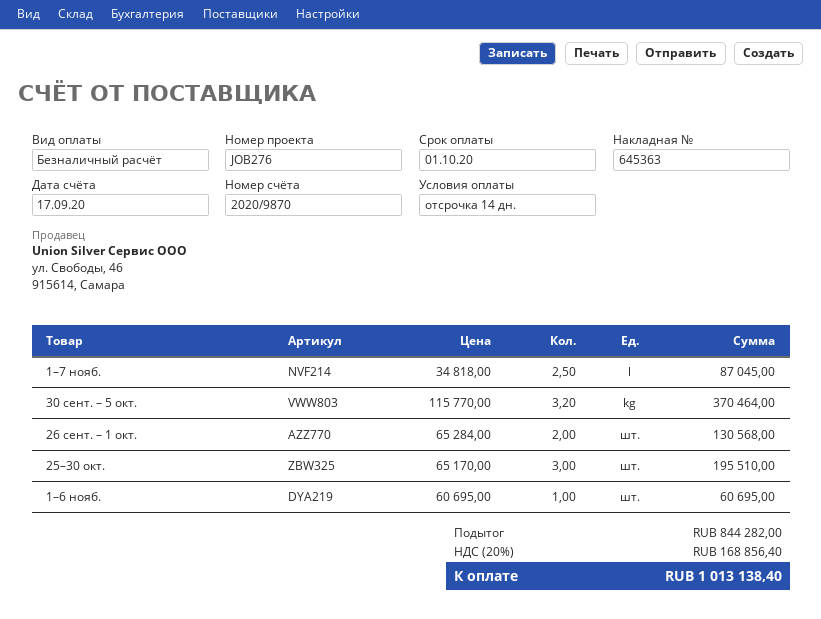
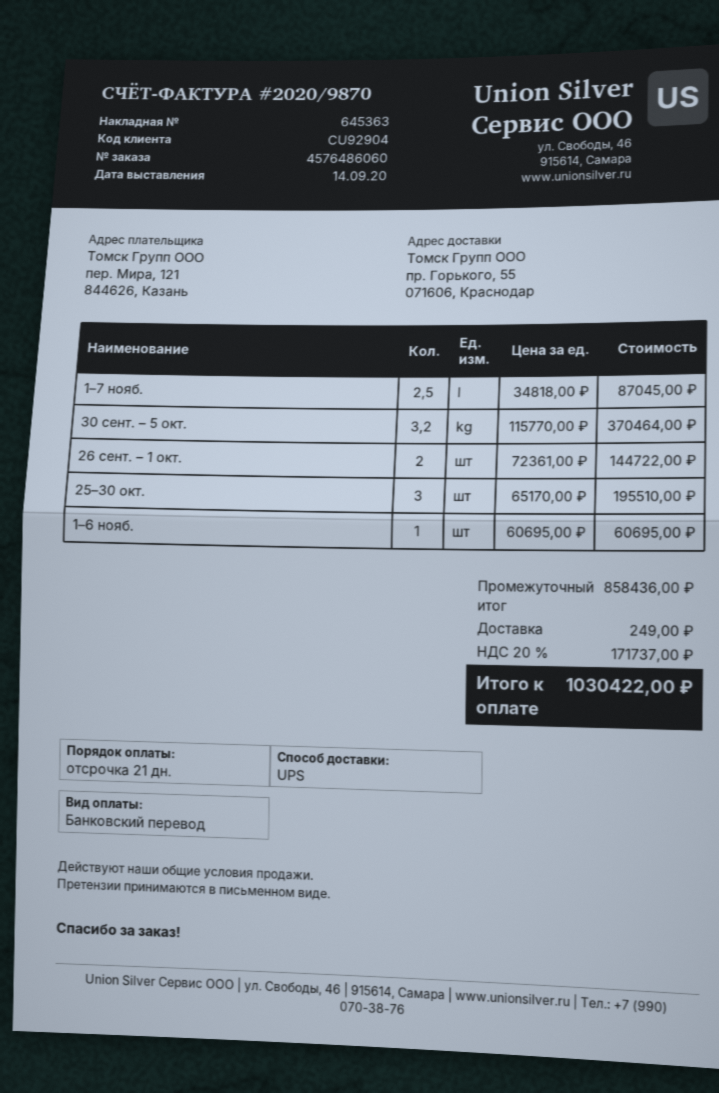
invoice date: 2020-09-17 -> 2020-09-14
payment terms: 14 days -> 21 days
26 сент. – 1 окт.: 2 x 65284.00 = 130568.00 -> 2 x 72361.00 = 144722.00
subtotal: 844282.00 -> 858436.00
shipping: none -> 249.00
tax: 20% = 168856.40 -> 20% = 171737.00
total: 1013138.40 -> 1030422.00

